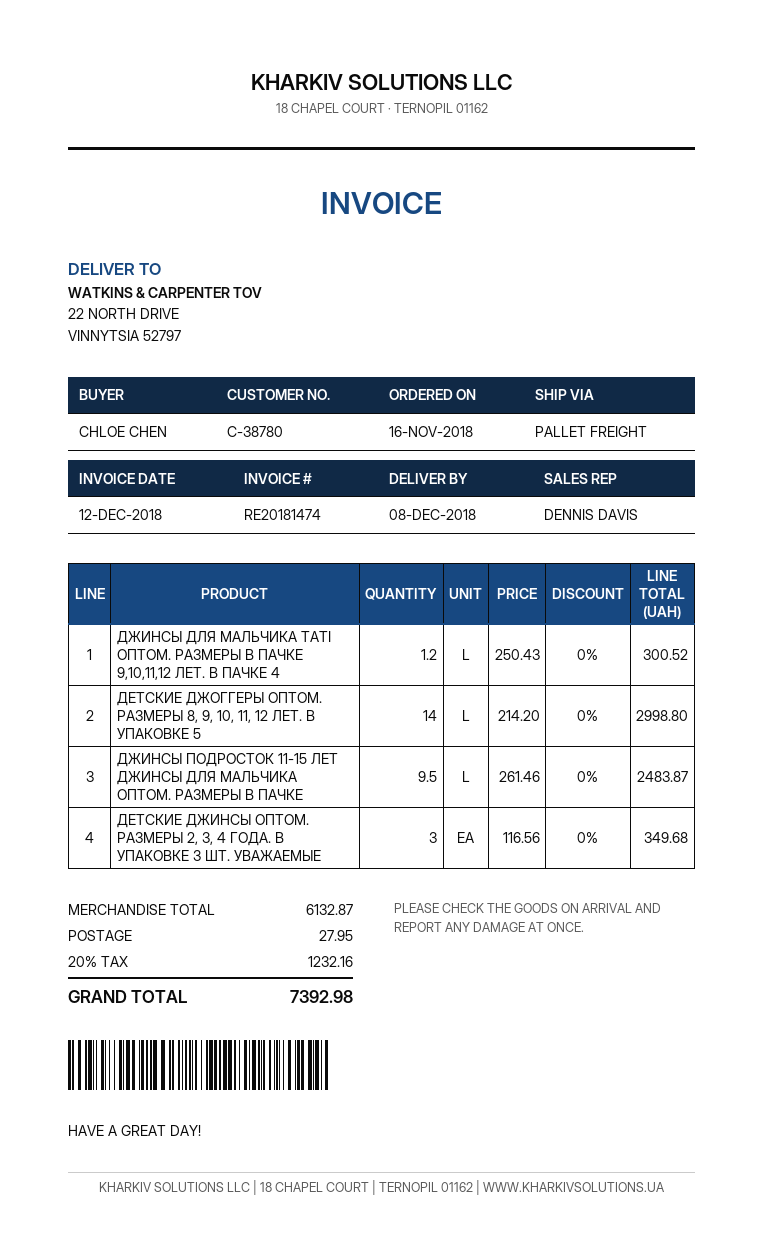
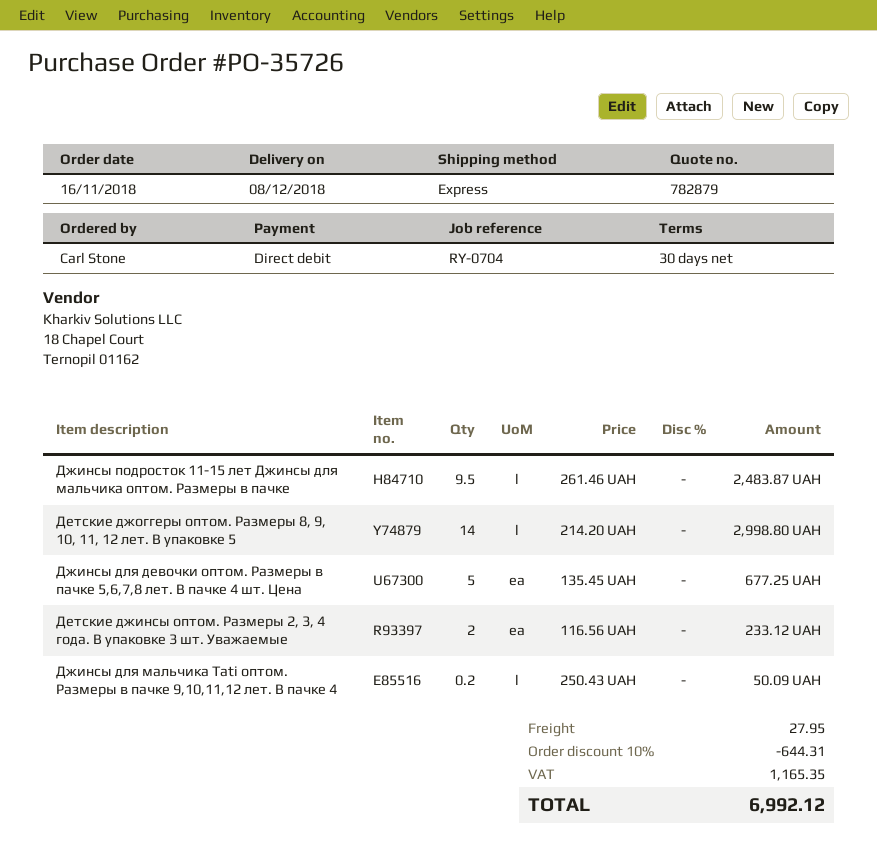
ordered by: CHLOE CHEN -> Carl Stone
shipping method: pallet freight -> express
ДЖИНСЫ ДЛЯ МАЛЬЧИКА TATI ОПТОМ. РАЗМЕРЫ В ПАЧКЕ 9,10,11,12 ЛЕТ. В ПАЧКЕ 4: 1.2 x 250.43 = 300.52 -> 0.2 x 250.43 = 50.09
ДЕТСКИЕ ДЖИНСЫ ОПТОМ. РАЗМЕРЫ 2, 3, 4 ГОДА. В УПАКОВКЕ 3 ШТ. УВАЖАЕМЫЕ: 3 x 116.56 = 349.68 -> 2 x 116.56 = 233.12
Джинсы для девочки оптом. Размеры в пачке 5,6,7,8 лет. В пачке 4 шт. Цена: none -> 5 x 135.45 = 677.25
discount: none -> 10% = 644.31
tax: 1232.16 -> 1165.35
total: 7392.98 -> 6992.12

